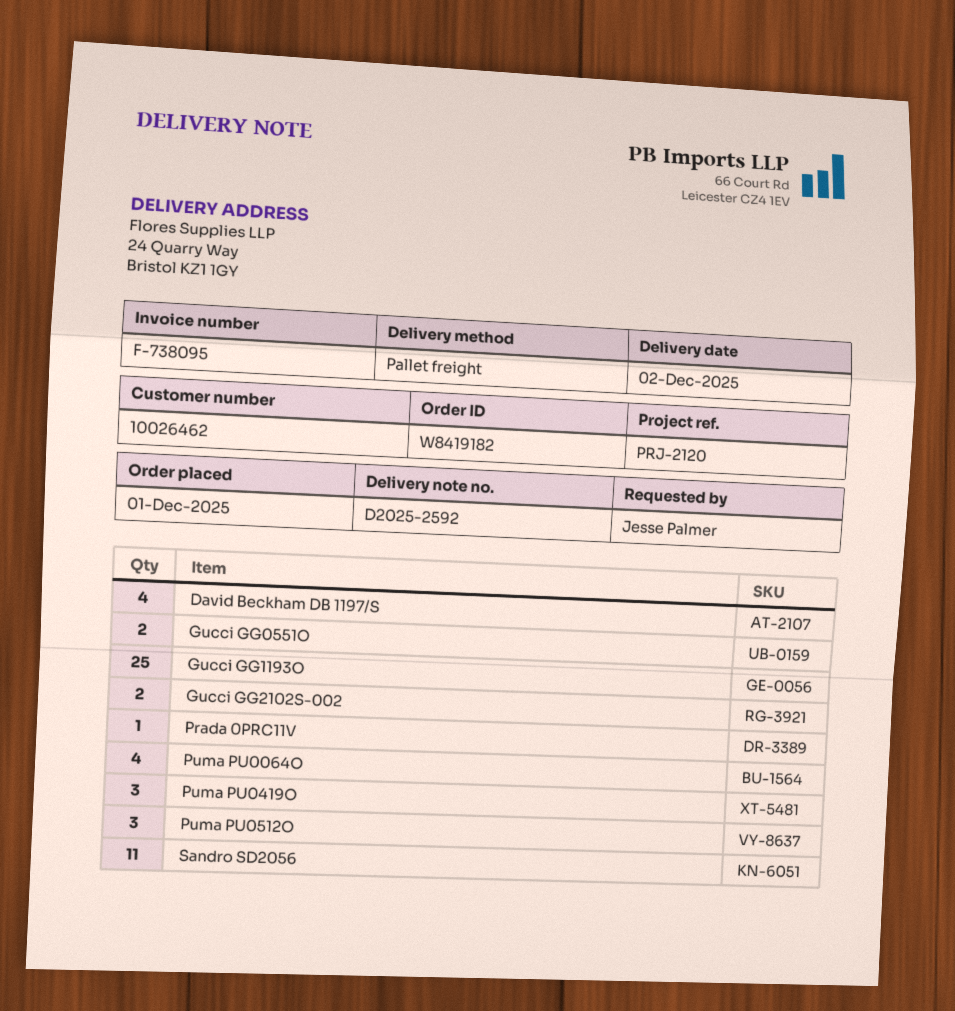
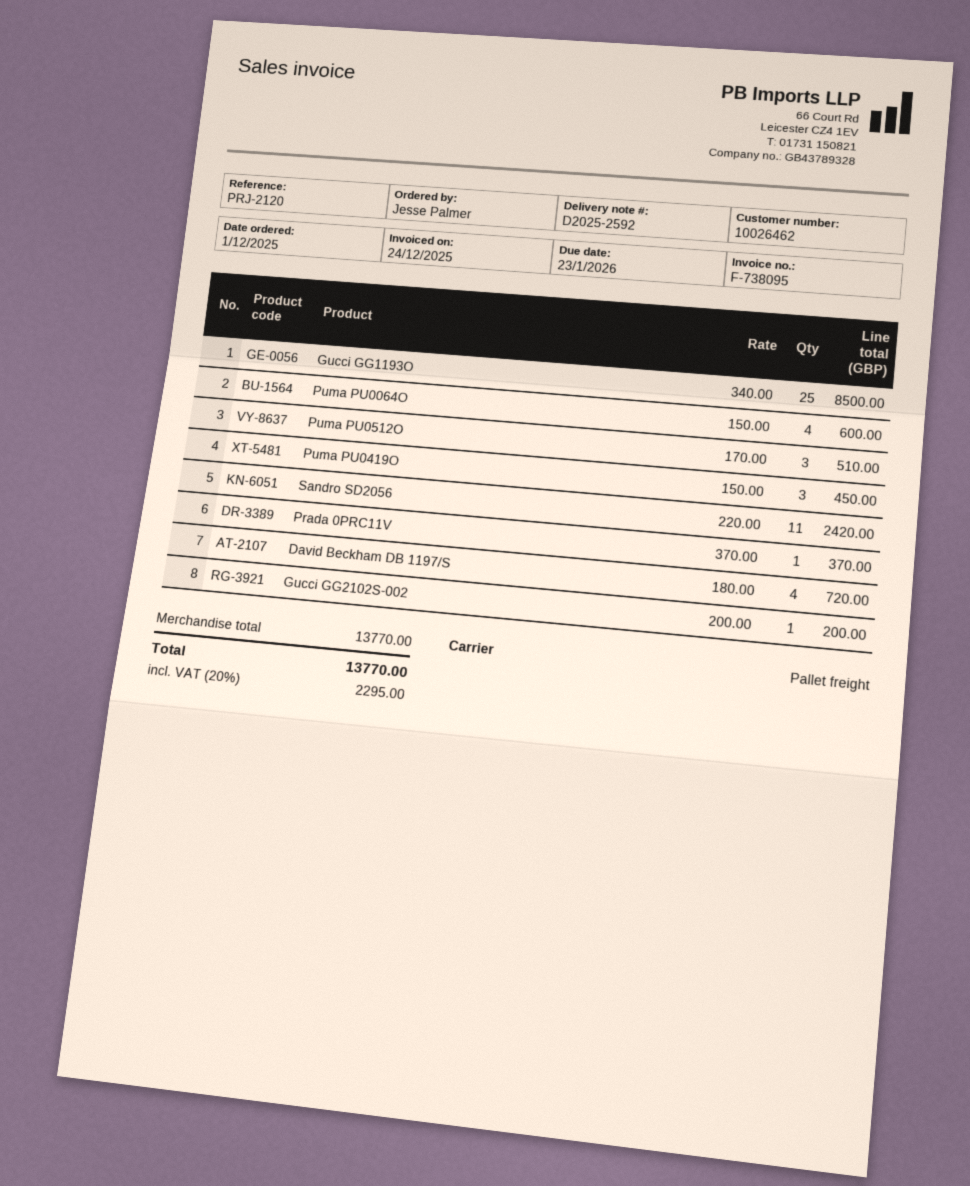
Gucci GG0551O: 2 -> none
Gucci GG2102S-002: 2 -> 1

